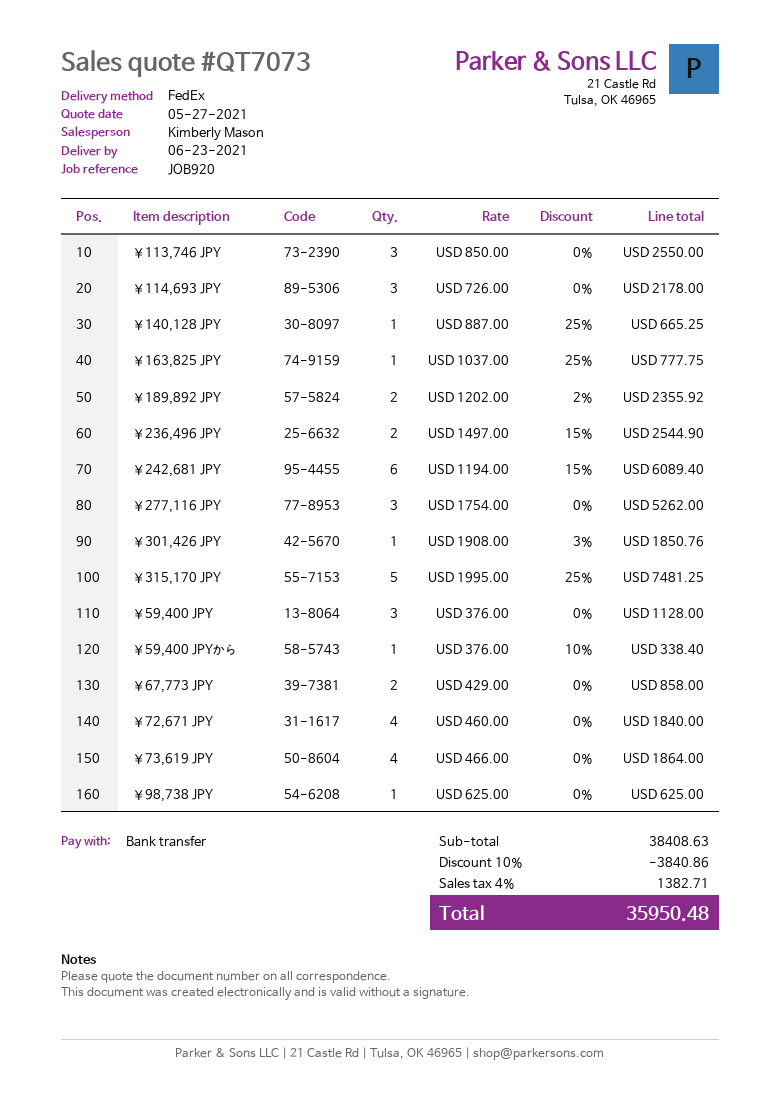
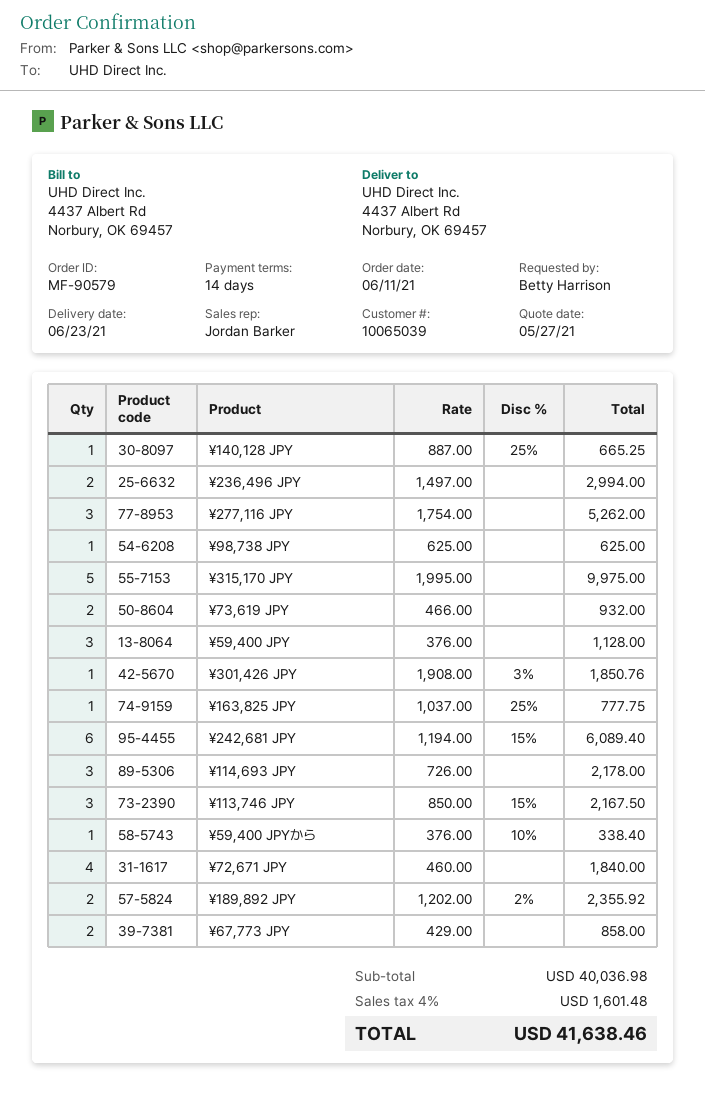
sales rep: Kimberly Mason -> Jordan Barker
¥113,746 JPY: 3 x 850.00 = 2550.00 -> 3 x 850.00 - 15% = 2167.50
¥236,496 JPY: 2 x 1497.00 - 15% = 2544.90 -> 2 x 1497.00 = 2994.00
¥315,170 JPY: 5 x 1995.00 - 25% = 7481.25 -> 5 x 1995.00 = 9975.00
¥73,619 JPY: 4 x 466.00 = 1864.00 -> 2 x 466.00 = 932.00
subtotal: 38408.63 -> 40036.98
discount: 10% = 3840.86 -> none
tax: 4% = 1382.71 -> 4% = 1601.48
total: 35950.48 -> 41638.46

